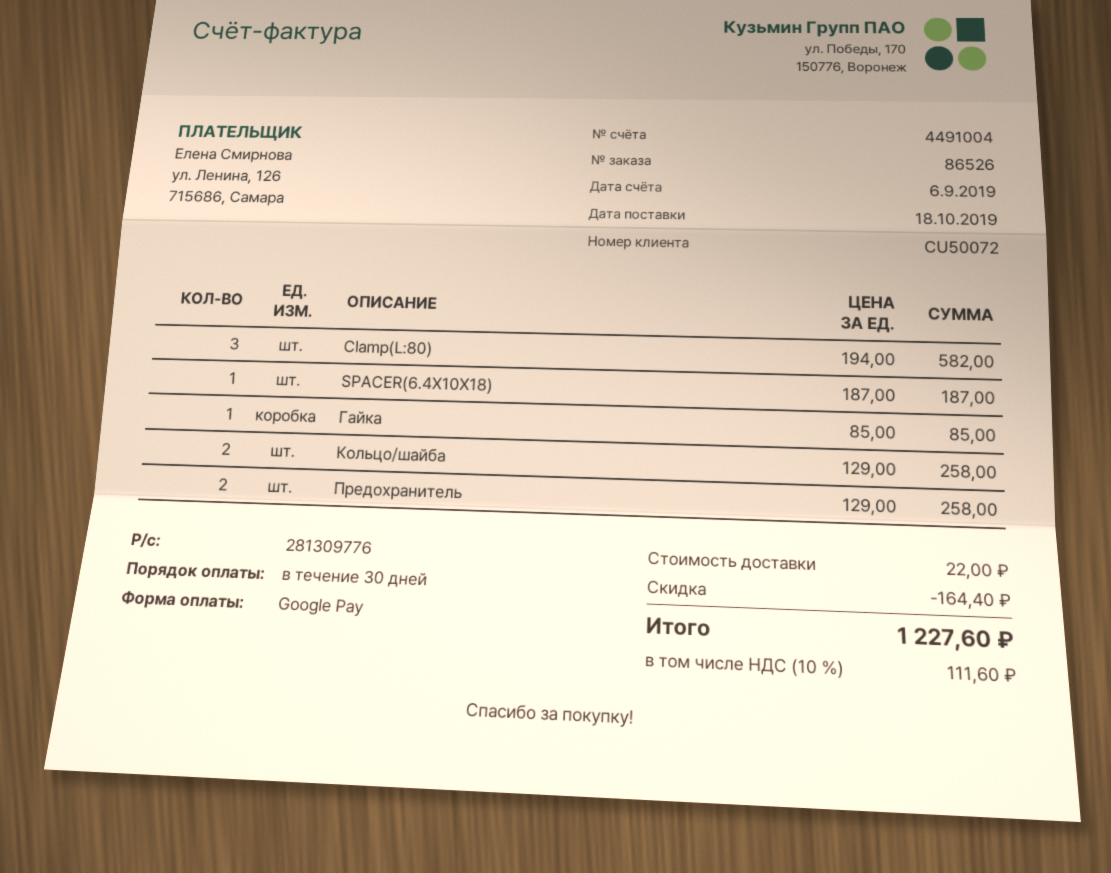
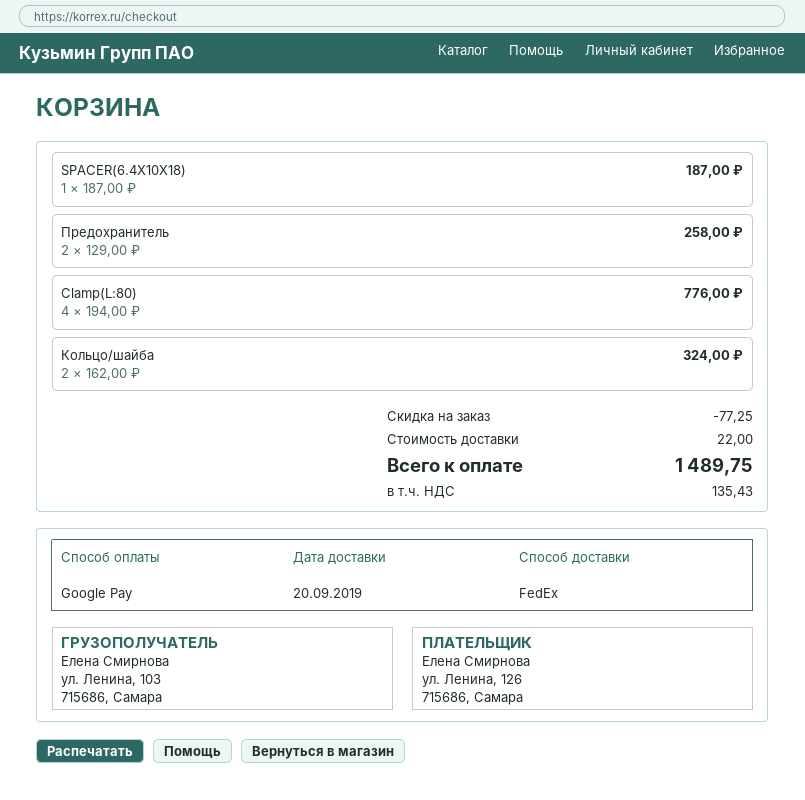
delivery date: 2019-10-18 -> 2019-09-20
Clamp(L:80): 3 x 194.00 = 582.00 -> 4 x 194.00 = 776.00
Гайка: 1 x 85.00 = 85.00 -> none
Кольцо/шайба: 2 x 129.00 = 258.00 -> 2 x 162.00 = 324.00
discount: 164.40 -> 77.25
tax: 111.60 -> 135.43
total: 1227.60 -> 1489.75

